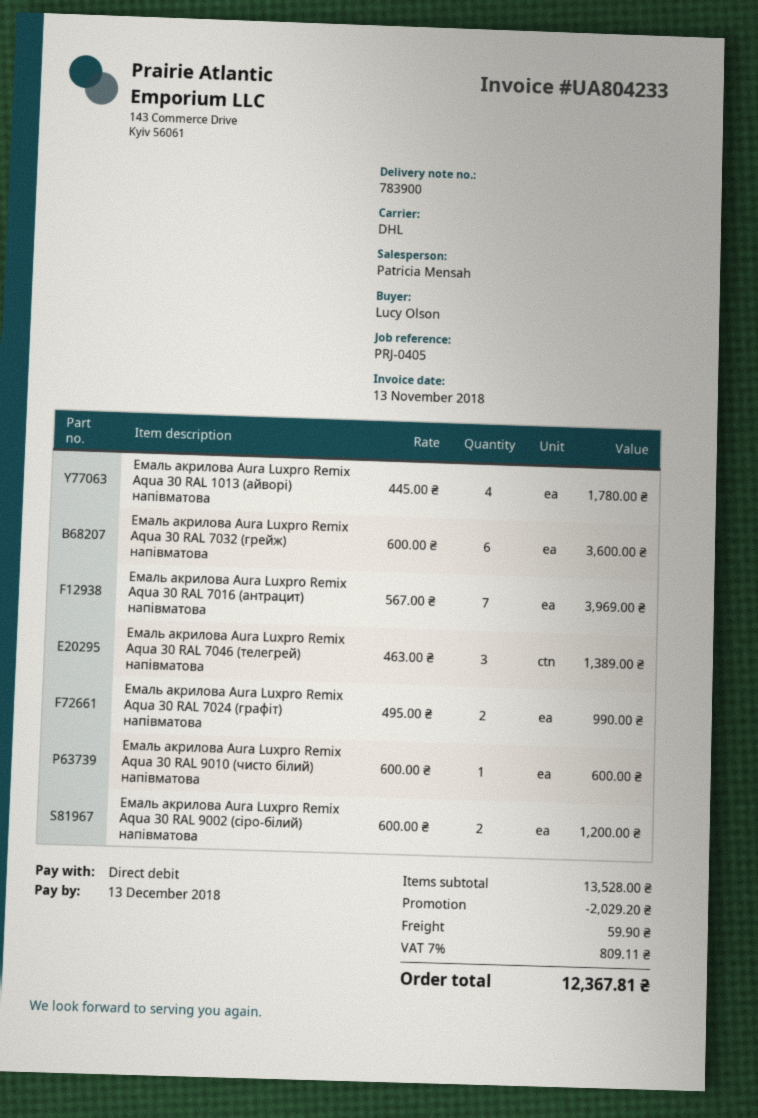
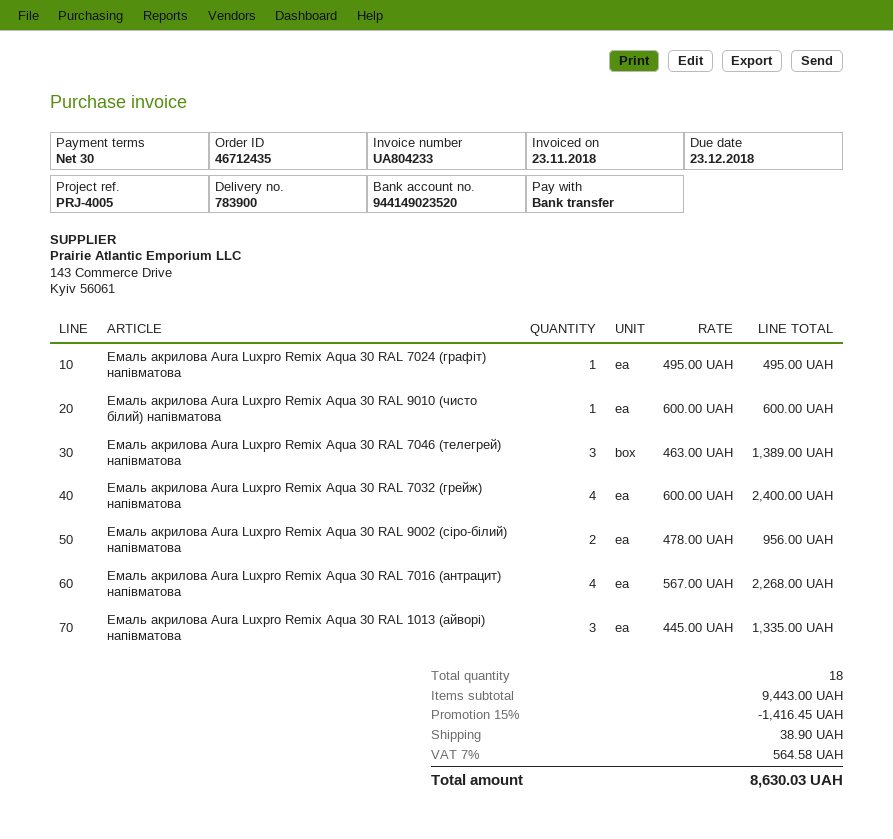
invoice date: 2018-11-13 -> 2018-11-23
due date: 2018-12-13 -> 2018-12-23
reference: PRJ-0405 -> PRJ-4005
payment method: direct debit -> bank transfer
Емаль акрилова Aura Luxpro Remix Aqua 30 RAL 1013 (айворі) напівматова: 4 x 445.00 = 1780.00 -> 3 x 445.00 = 1335.00
Емаль акрилова Aura Luxpro Remix Aqua 30 RAL 7032 (грейж) напівматова: 6 x 600.00 = 3600.00 -> 4 x 600.00 = 2400.00
Емаль акрилова Aura Luxpro Remix Aqua 30 RAL 7016 (антрацит) напівматова: 7 x 567.00 = 3969.00 -> 4 x 567.00 = 2268.00
Емаль акрилова Aura Luxpro Remix Aqua 30 RAL 7024 (графіт) напівматова: 2 x 495.00 = 990.00 -> 1 x 495.00 = 495.00
Емаль акрилова Aura Luxpro Remix Aqua 30 RAL 9002 (сіро-білий) напівматова: 2 x 600.00 = 1200.00 -> 2 x 478.00 = 956.00
subtotal: 13528.00 -> 9443.00
discount: 2029.20 -> 1416.45
shipping: 59.90 -> 38.90
tax: 7% = 809.11 -> 7% = 564.58
total: 12367.81 -> 8630.03

